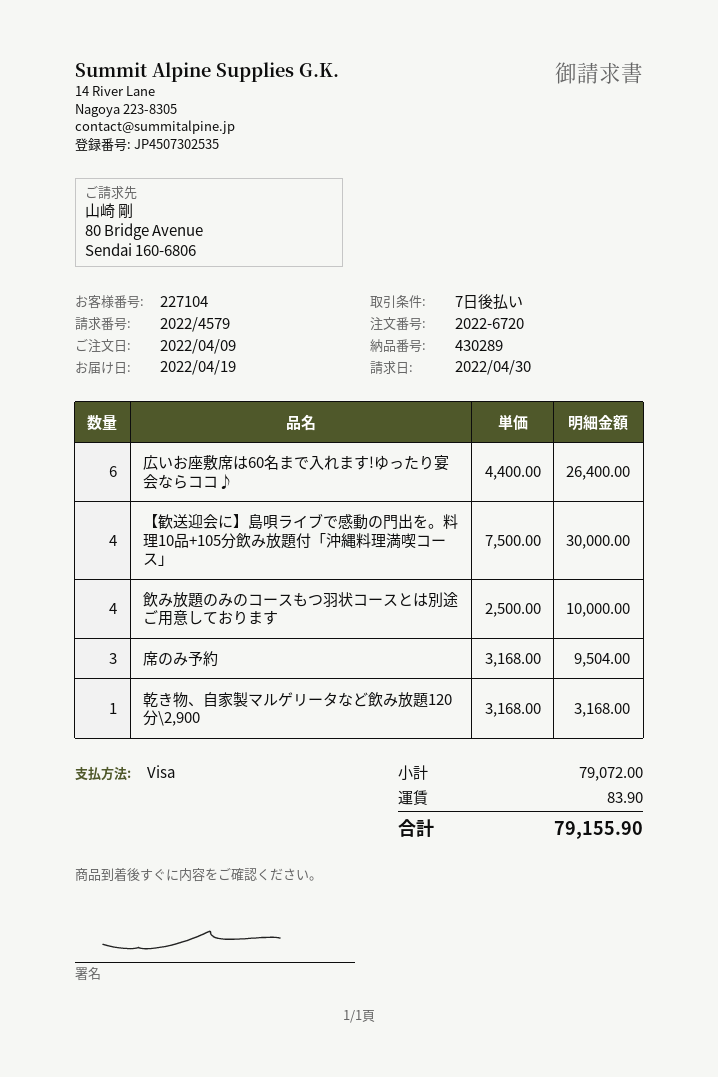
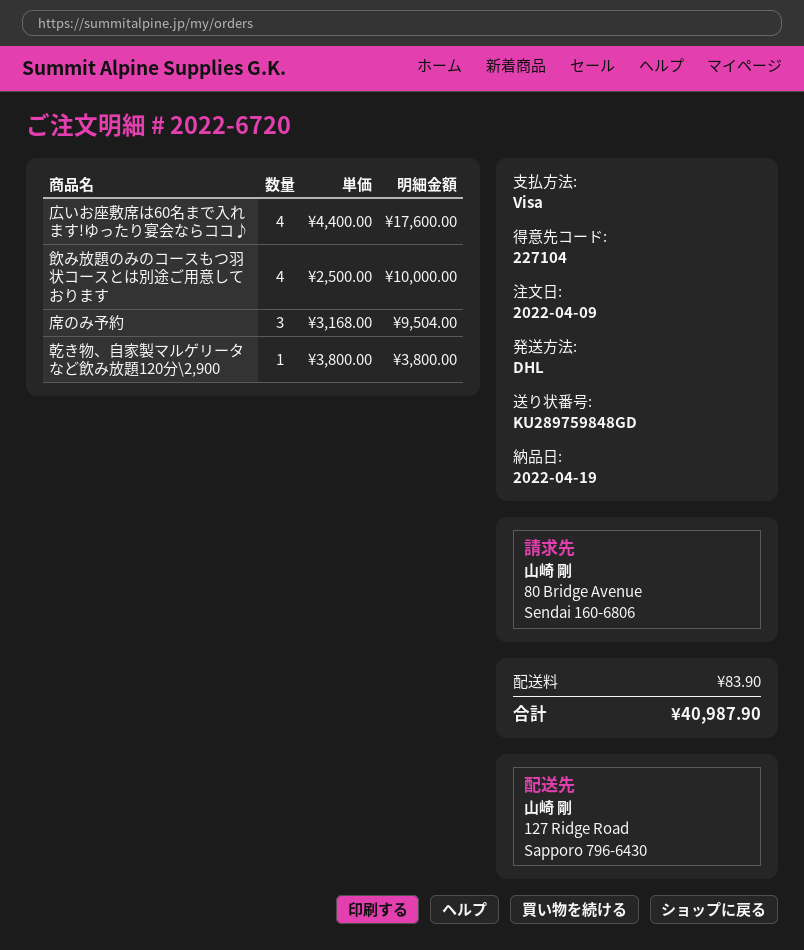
広いお座敷席は60名まで入れます!ゆったり宴会ならココ♪: 6 x 4400.00 = 26400.00 -> 4 x 4400.00 = 17600.00
【歓送迎会に】島唄ライブで感動の門出を。料理10品+105分飲み放題付「沖縄料理満喫コース」: 4 x 7500.00 = 30000.00 -> none
乾き物、自家製マルゲリータなど飲み放題120分\2,900: 1 x 3168.00 = 3168.00 -> 1 x 3800.00 = 3800.00
total: 79155.90 -> 40987.90

